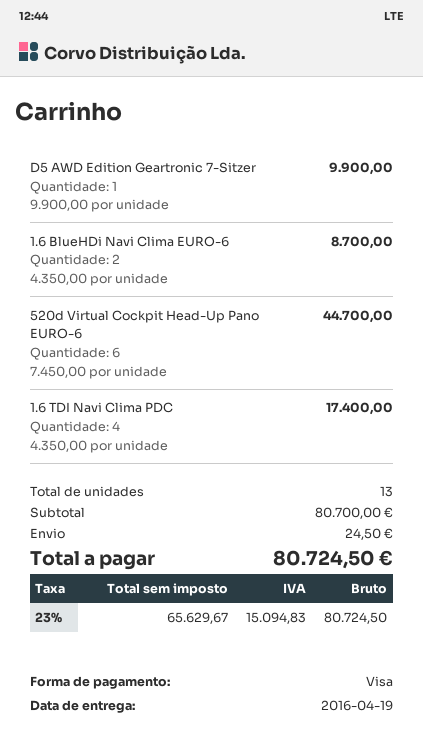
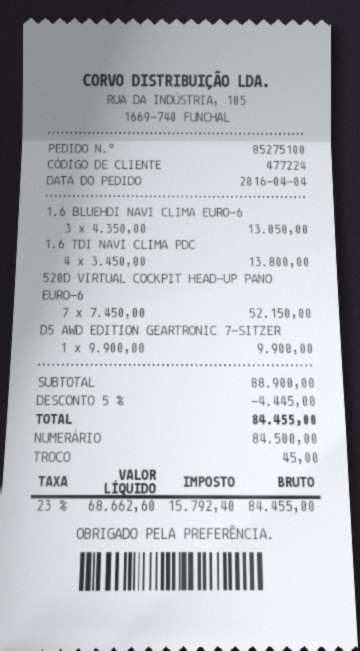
payment method: Visa -> cash
1.6 BlueHDi Navi Clima EURO-6: 2 x 4350.00 = 8700.00 -> 3 x 4350.00 = 13050.00
520d Virtual Cockpit Head-Up Pano EURO-6: 6 x 7450.00 = 44700.00 -> 7 x 7450.00 = 52150.00
1.6 TDI Navi Clima PDC: 4 x 4350.00 = 17400.00 -> 4 x 3450.00 = 13800.00
subtotal: 80700.00 -> 88900.00
discount: none -> 5% = 4445.00
shipping: 24.50 -> none
net: 65629.67 -> 68662.60
tax: 23% = 15094.83 -> 23% = 15792.40
total: 80724.50 -> 84455.00

